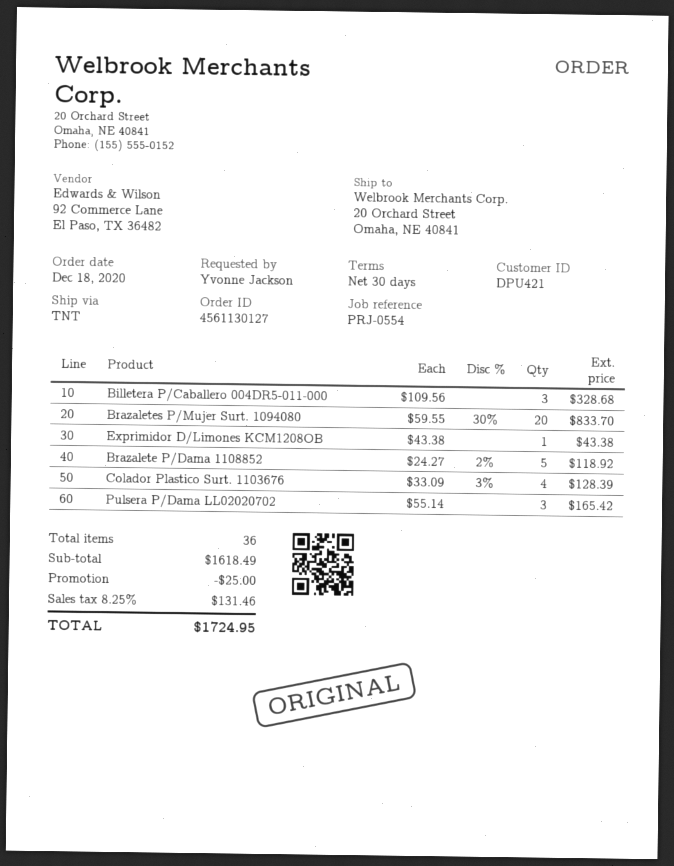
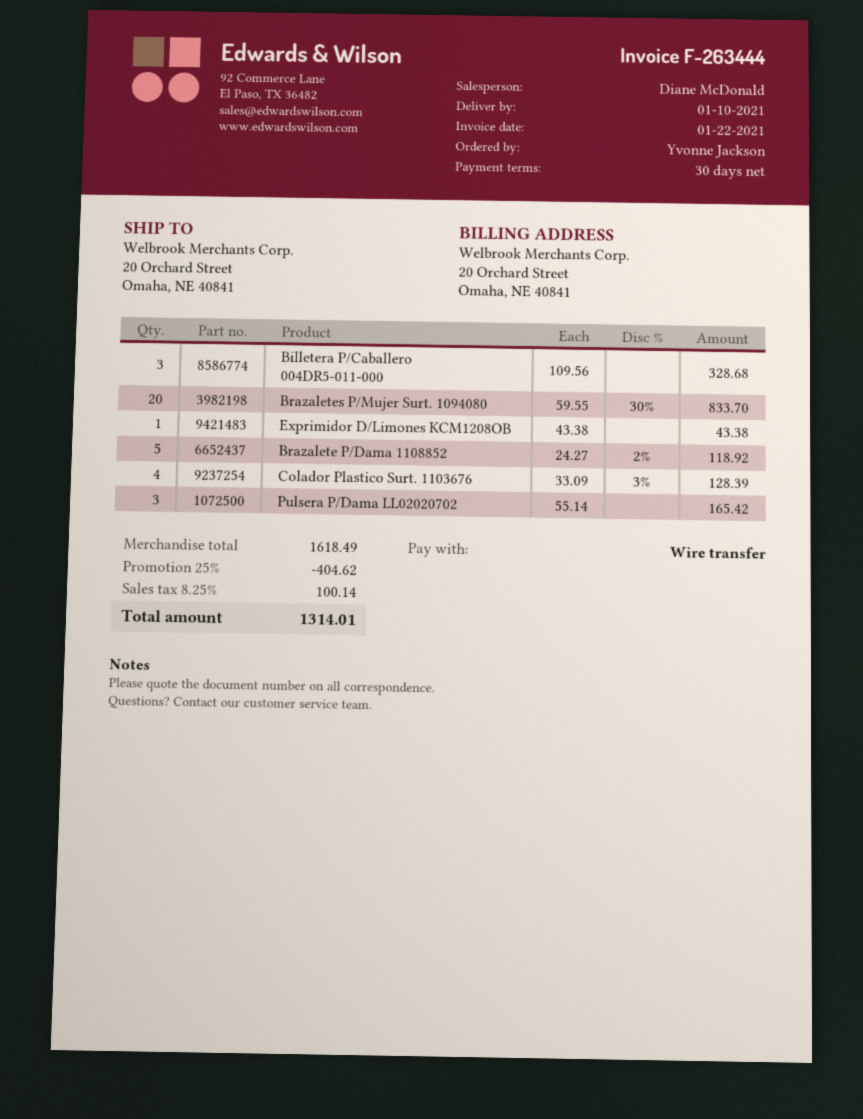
discount: 25.00 -> 404.62
tax: 8.25% = 131.46 -> 8.25% = 100.14
total: 1724.95 -> 1314.01

